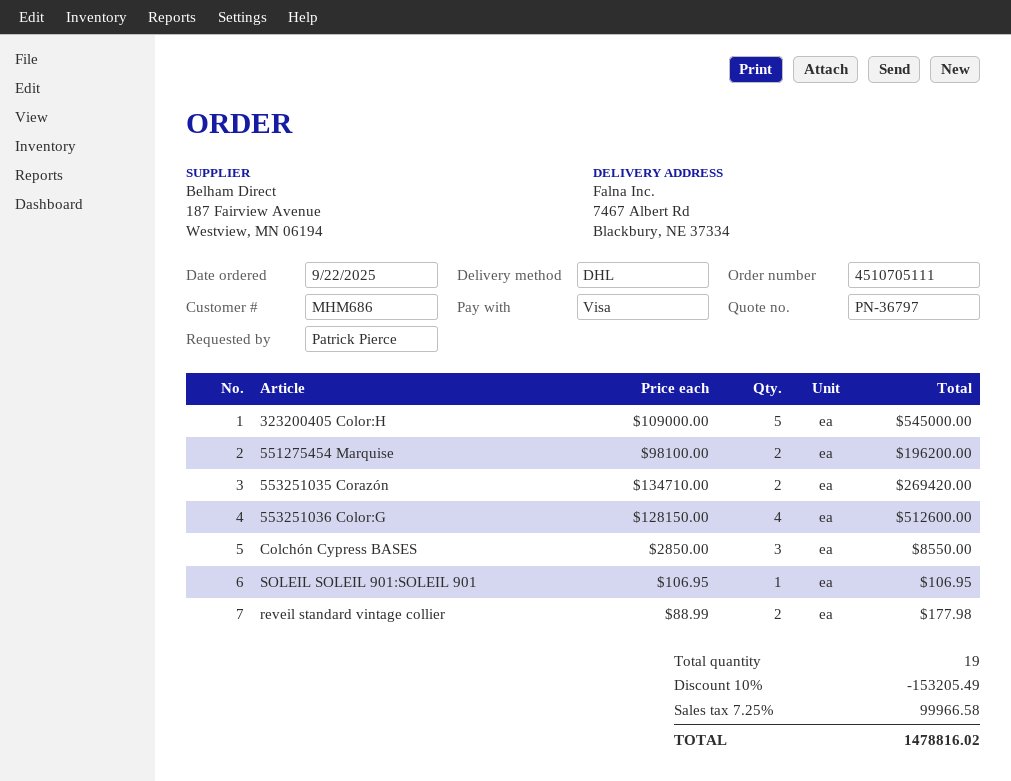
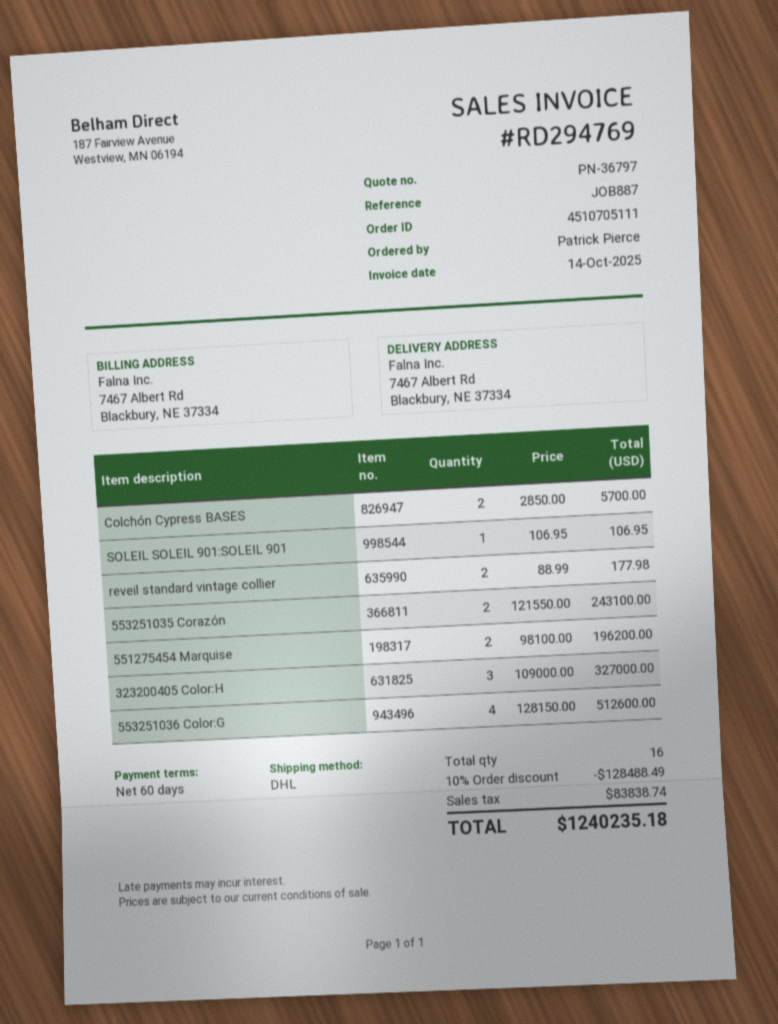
323200405 Color:H: 5 x 109000.00 = 545000.00 -> 3 x 109000.00 = 327000.00
553251035 Corazón: 2 x 134710.00 = 269420.00 -> 2 x 121550.00 = 243100.00
Colchón Cypress BASES: 3 x 2850.00 = 8550.00 -> 2 x 2850.00 = 5700.00
total quantity: 19 -> 16
discount: 10% = 153205.49 -> 10% = 128488.49
tax: 99966.58 -> 83838.74
total: 1478816.02 -> 1240235.18

